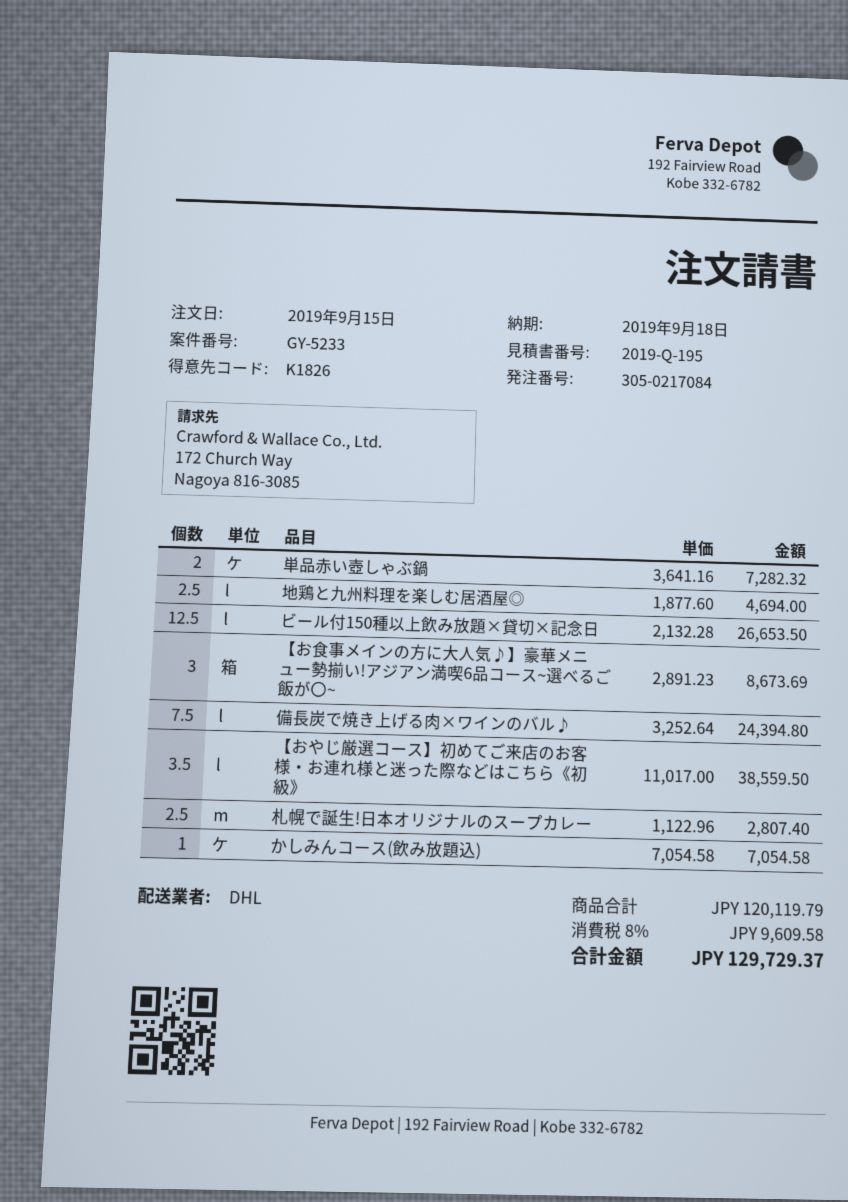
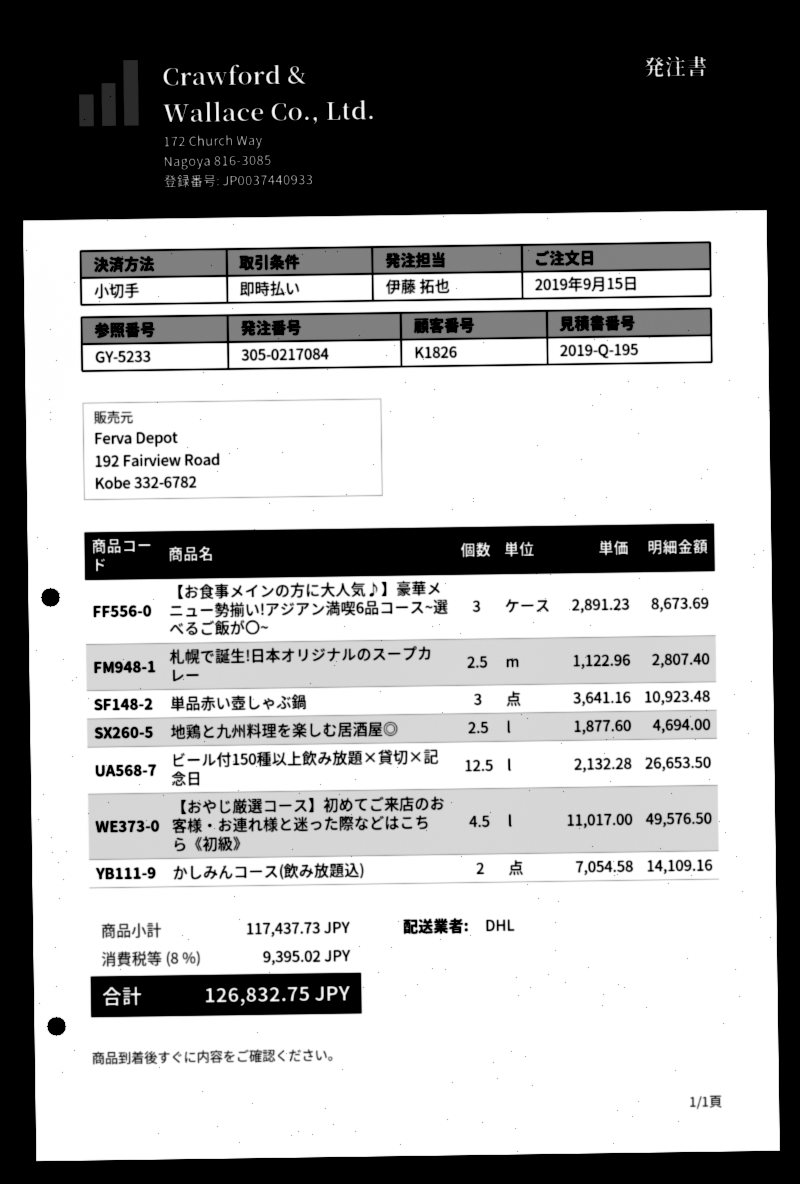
単品赤い壺しゃぶ鍋: 2 x 3641.16 = 7282.32 -> 3 x 3641.16 = 10923.48
備長炭で焼き上げる肉×ワインのバル♪: 7.5 x 3252.64 = 24394.80 -> none
【おやじ厳選コース】初めてご来店のお客様・お連れ様と迷った際などはこちら《初級》: 3.5 x 11017.00 = 38559.50 -> 4.5 x 11017.00 = 49576.50
かしみんコース(飲み放題込): 1 x 7054.58 = 7054.58 -> 2 x 7054.58 = 14109.16
subtotal: 120119.79 -> 117437.73
tax: 8% = 9609.58 -> 8% = 9395.02
total: 129729.37 -> 126832.75

